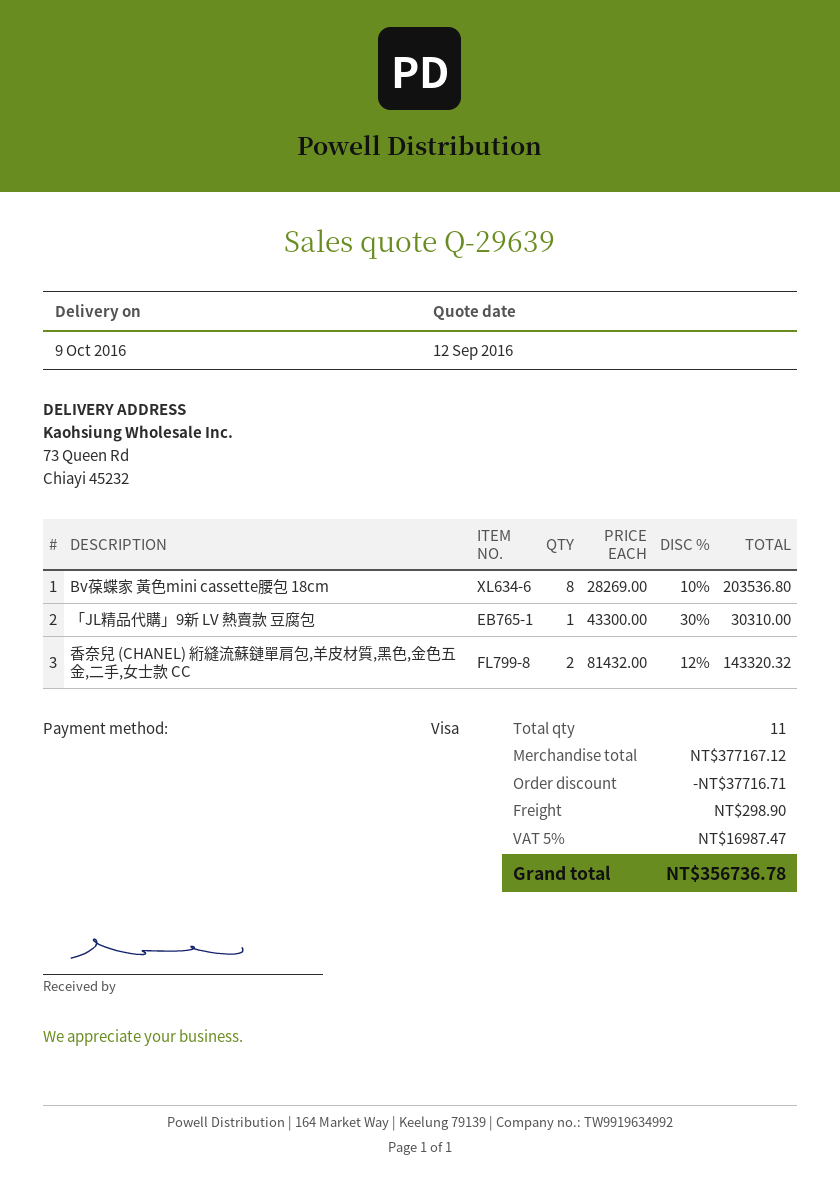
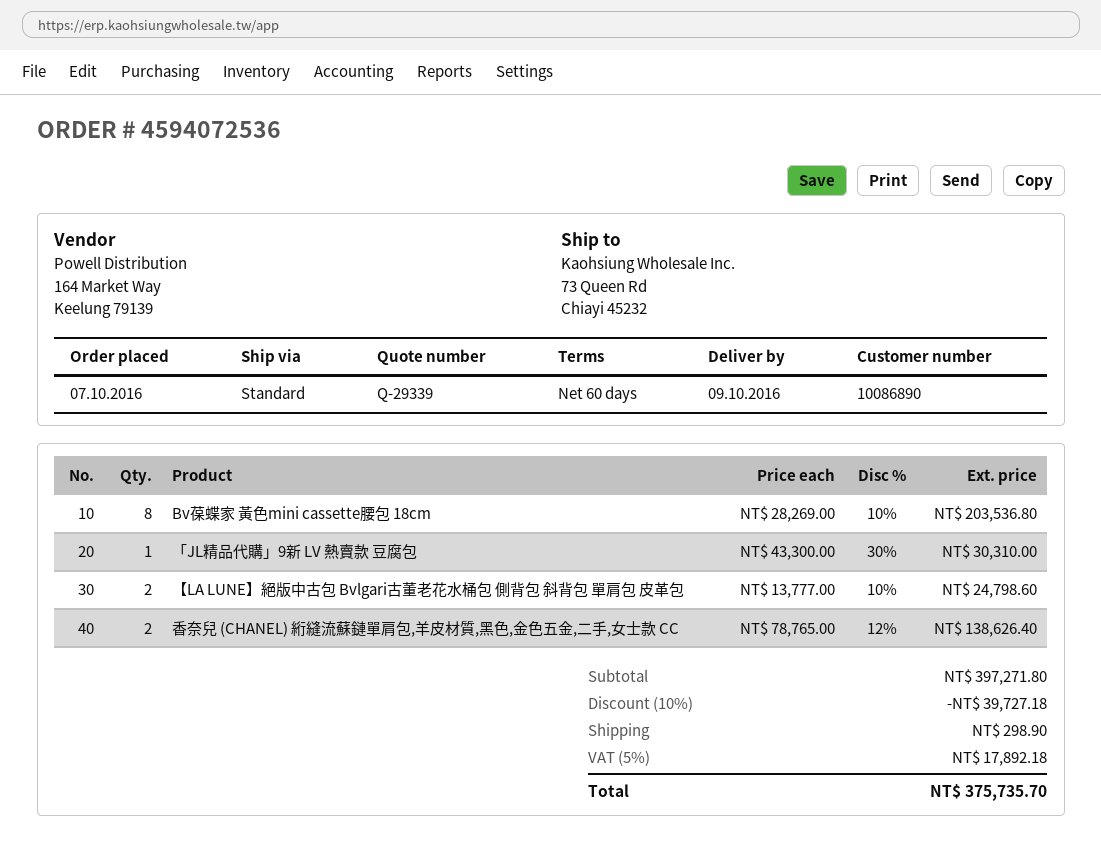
quote number: Q-29639 -> Q-29339
香奈兒 (CHANEL) 絎縫流蘇鏈單肩包,羊皮材質,黑色,金色五金,二手,女士款 CC: 2 x 81432.00 - 12% = 143320.32 -> 2 x 78765.00 - 12% = 138626.40
【LA LUNE】絕版中古包 Bvlgari古董老花水桶包 側背包 斜背包 單肩包 皮革包: none -> 2 x 13777.00 - 10% = 24798.60
subtotal: 377167.12 -> 397271.80
discount: 37716.71 -> 39727.18
tax: 5% = 16987.47 -> 5% = 17892.18
total: 356736.78 -> 375735.70

